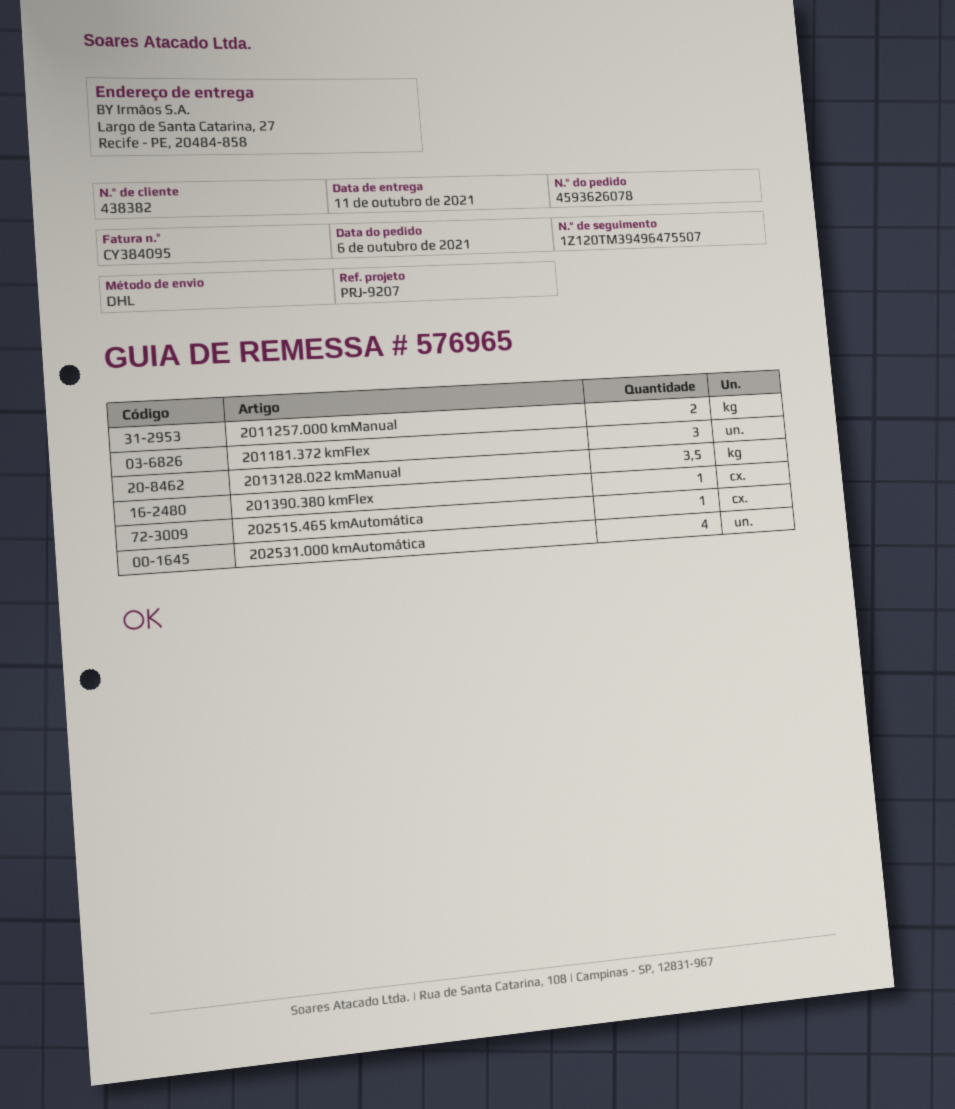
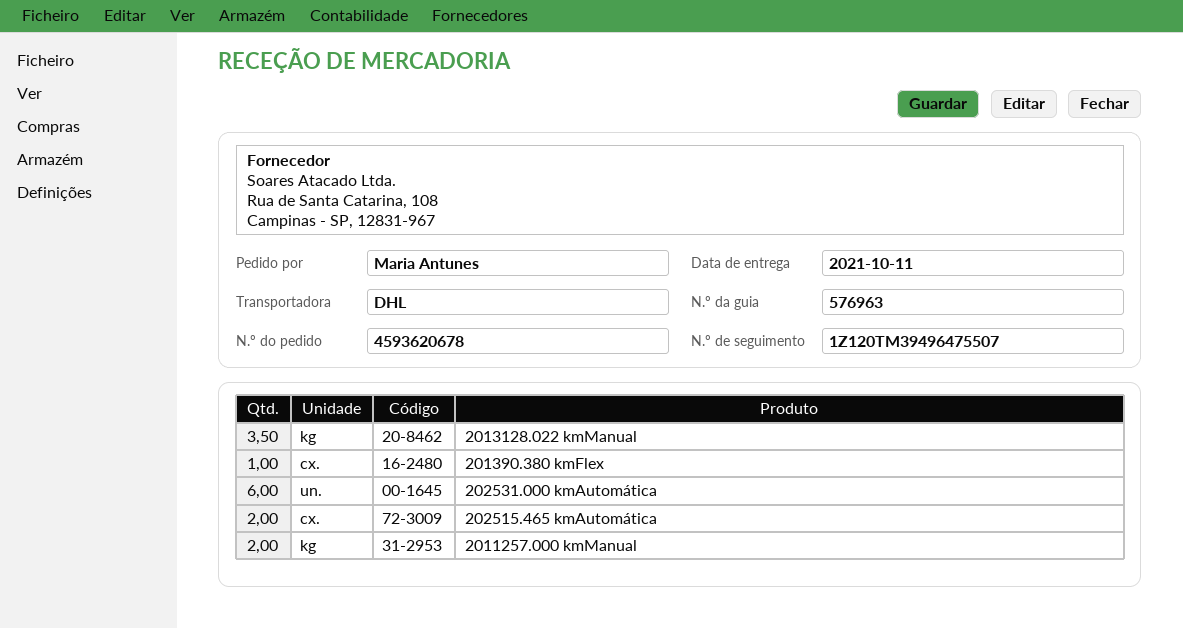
order number: 4593626078 -> 4593620678
delivery note number: 576965 -> 576963
201181.372 kmFlex: 3 -> none
202515.465 kmAutomática: 1 -> 2
202531.000 kmAutomática: 4 -> 6

